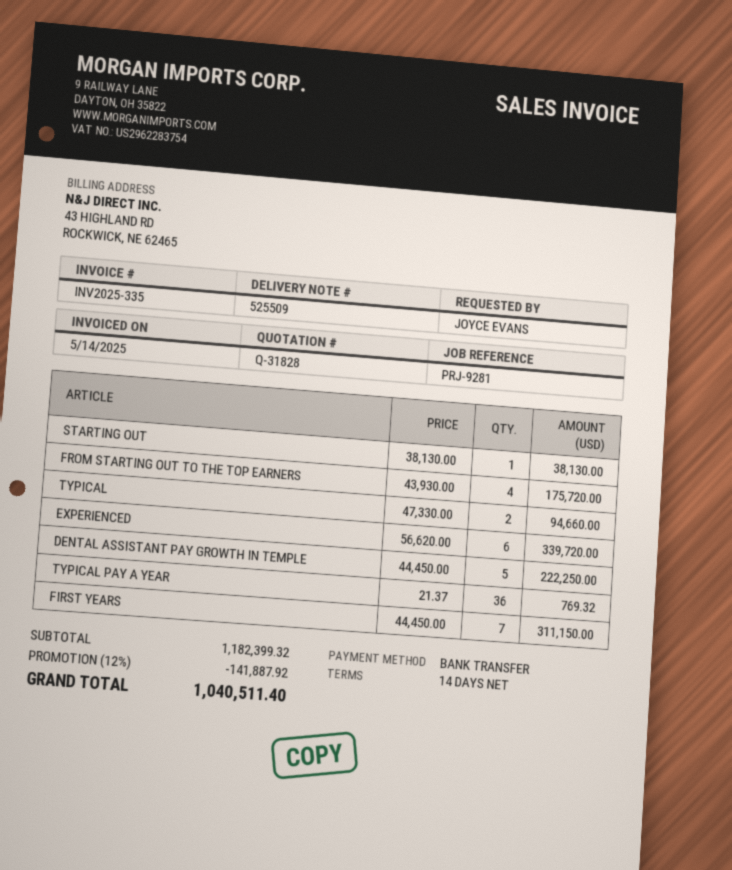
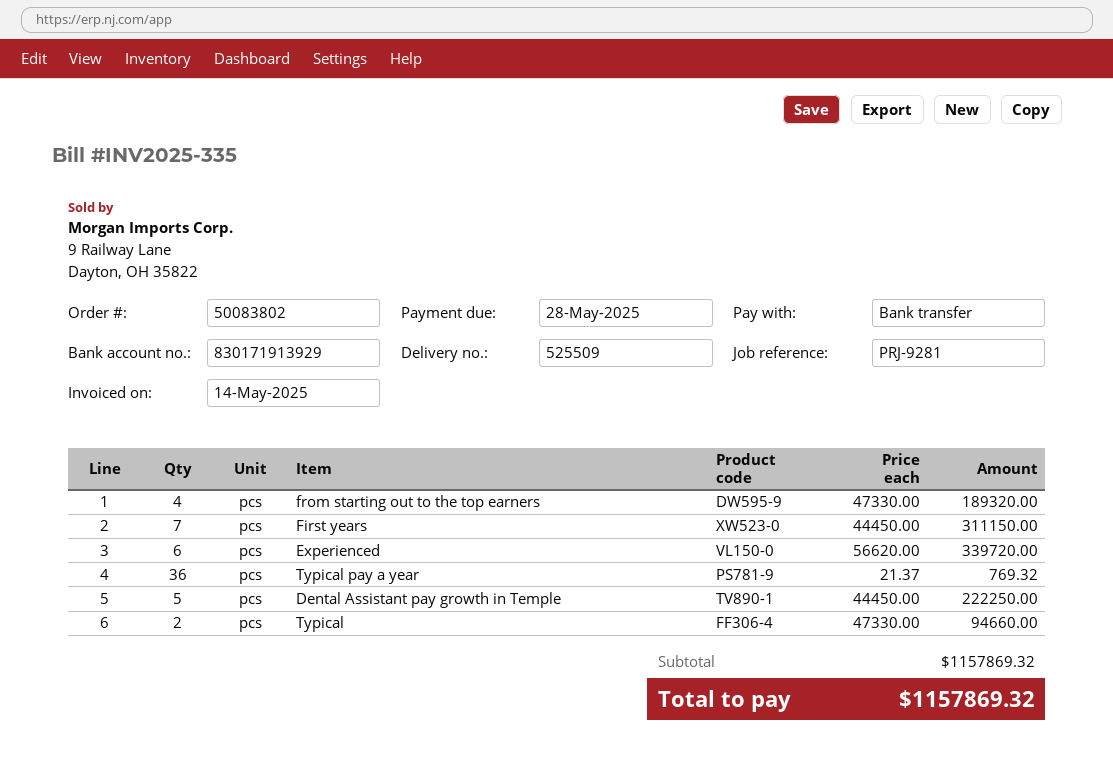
STARTING OUT: 1 x 38130.00 = 38130.00 -> none
FROM STARTING OUT TO THE TOP EARNERS: 4 x 43930.00 = 175720.00 -> 4 x 47330.00 = 189320.00
subtotal: 1182399.32 -> 1157869.32
discount: 12% = 141887.92 -> none
total: 1040511.40 -> 1157869.32

